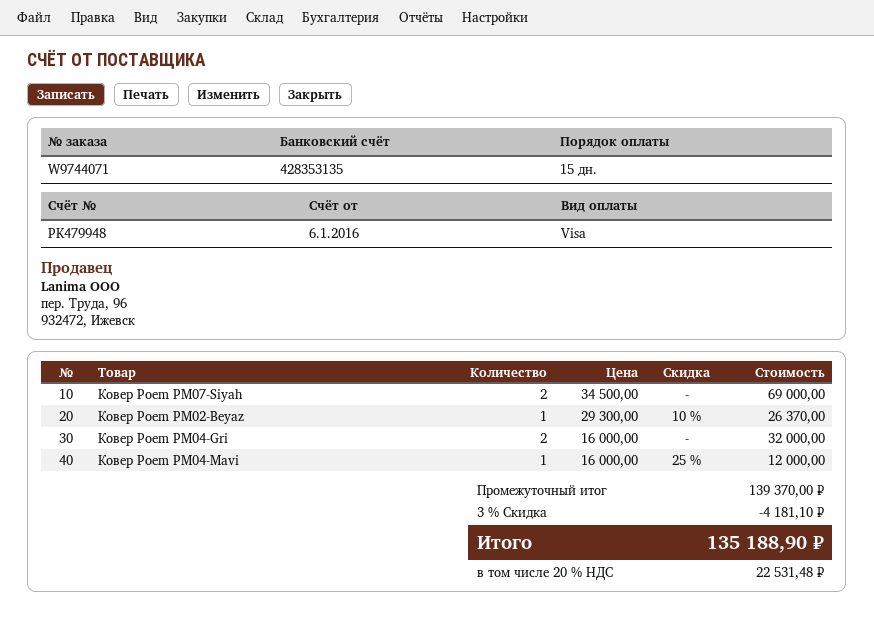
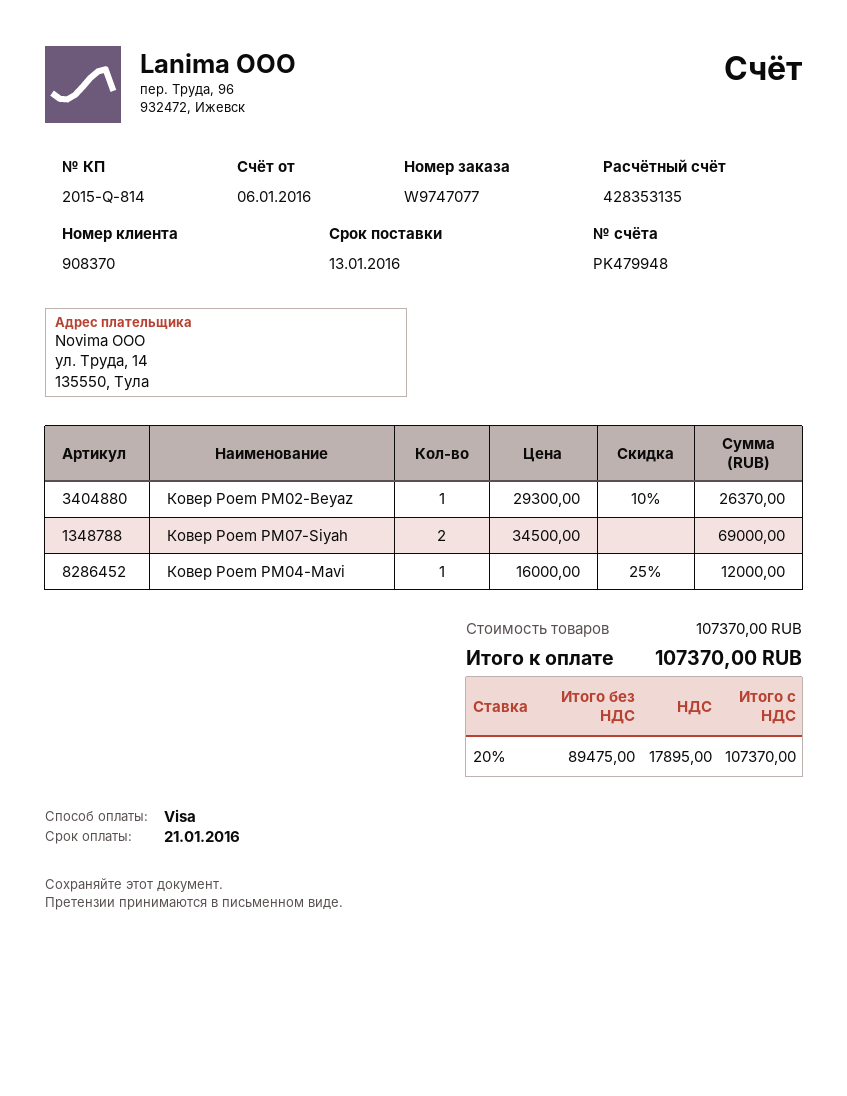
order number: W9744071 -> W9747077
Ковер Poem PM04-Gri: 2 x 16000.00 = 32000.00 -> none
subtotal: 139370.00 -> 107370.00
discount: 3% = 4181.10 -> none
tax: 20% = 22531.48 -> 20% = 17895.00
total: 135188.90 -> 107370.00

